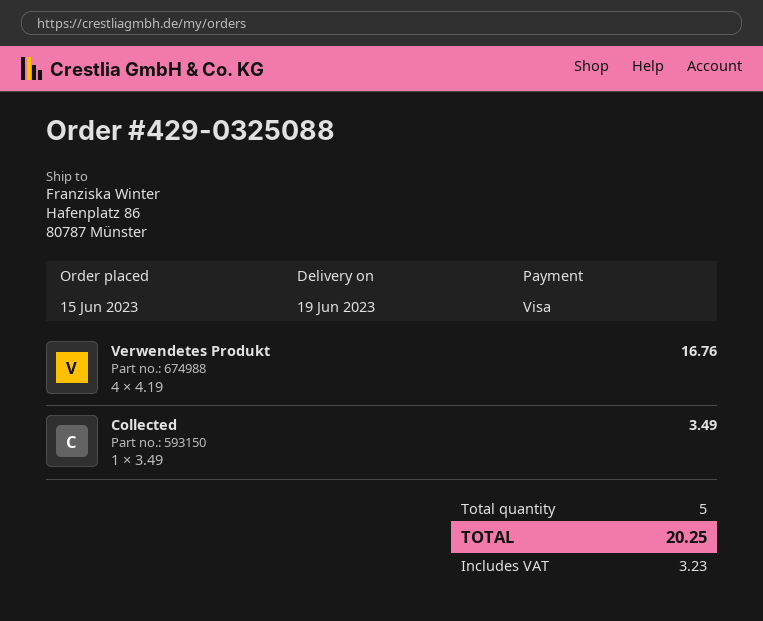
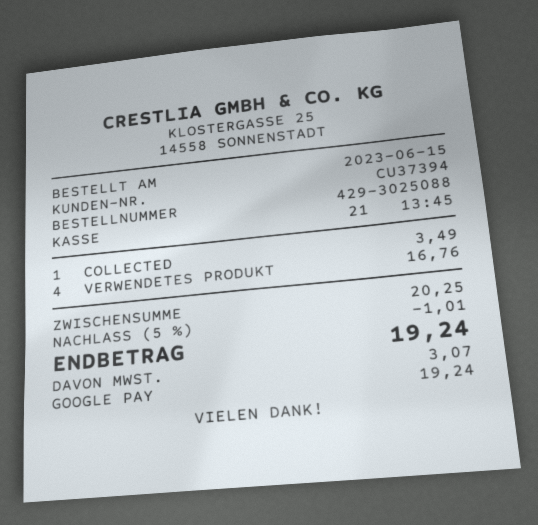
order number: 429-0325088 -> 429-3025088
payment method: Visa -> Google Pay
discount: none -> 5% = 1.01
tax: 3.23 -> 3.07
total: 20.25 -> 19.24

